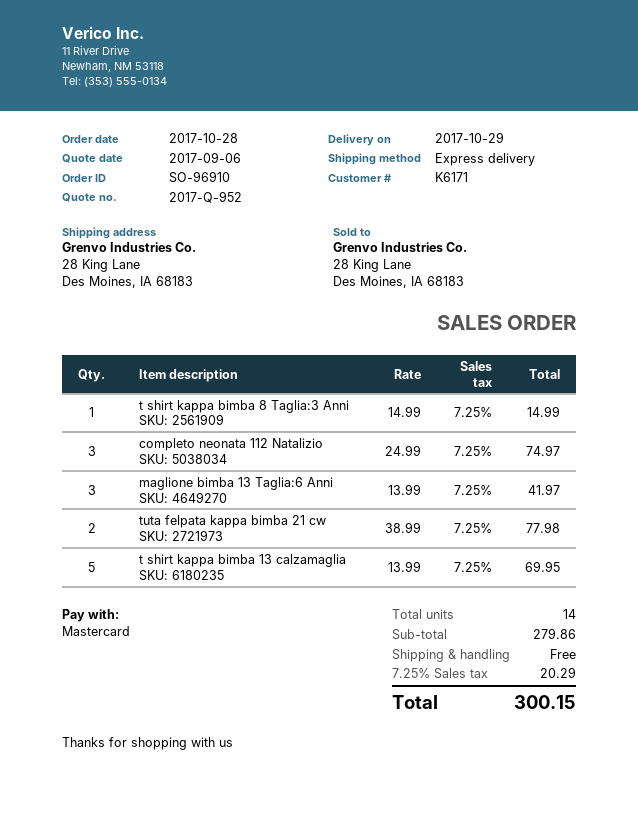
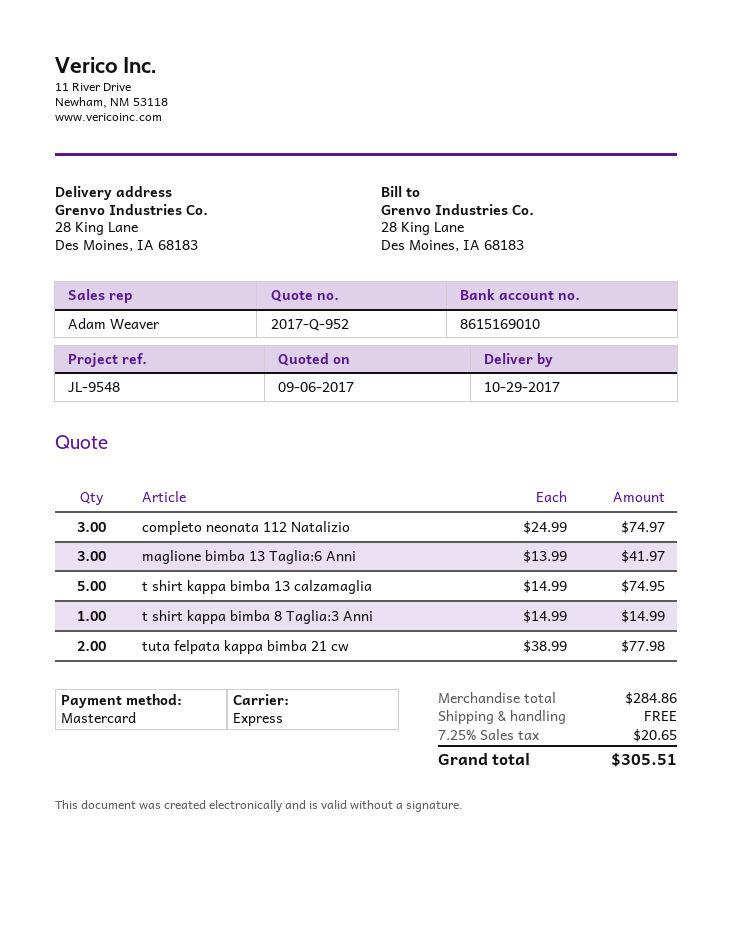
t shirt kappa bimba 13 calzamaglia: 5 x 13.99 = 69.95 -> 5 x 14.99 = 74.95
subtotal: 279.86 -> 284.86
tax: 7.25% = 20.29 -> 7.25% = 20.65
total: 300.15 -> 305.51

